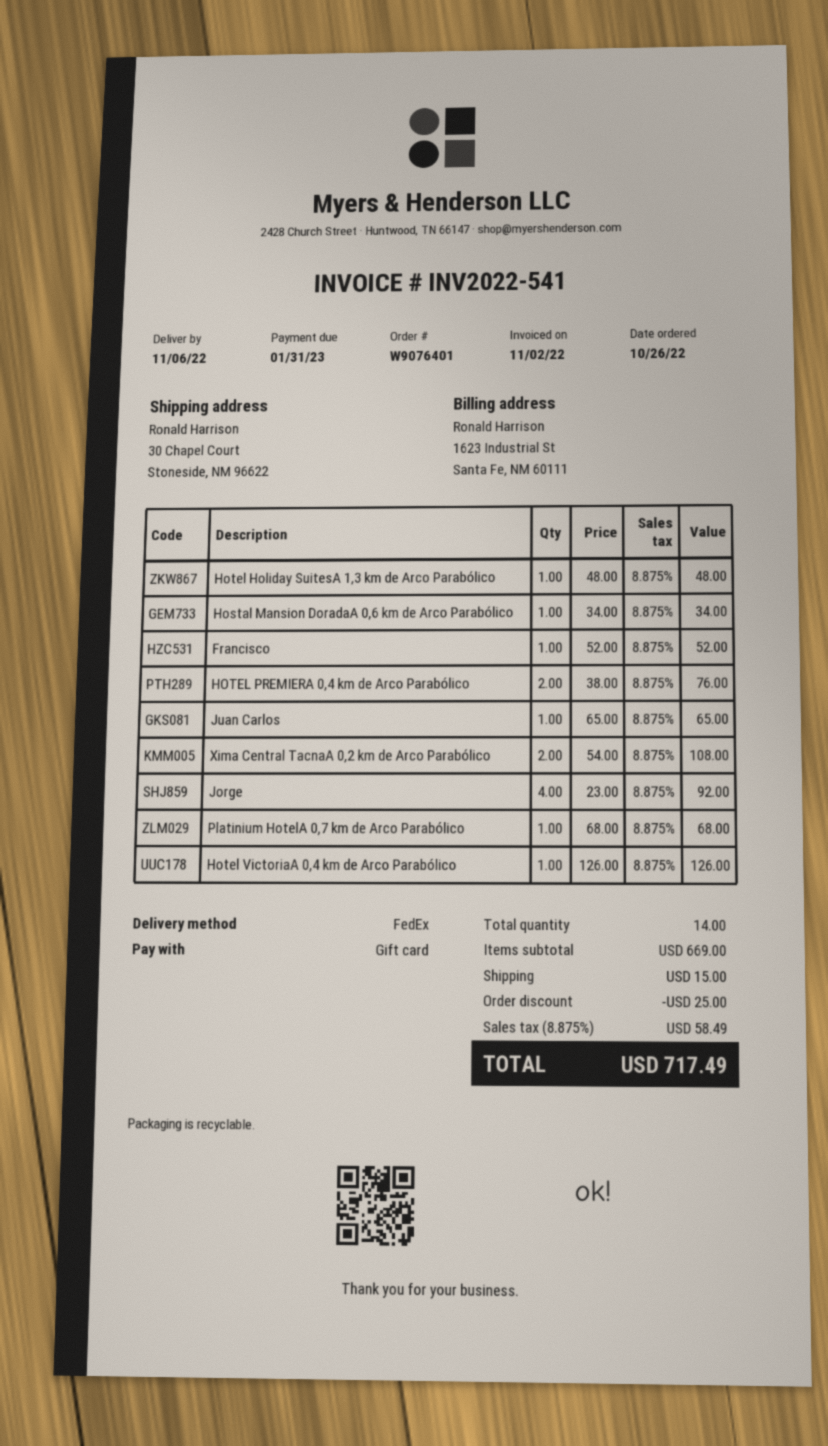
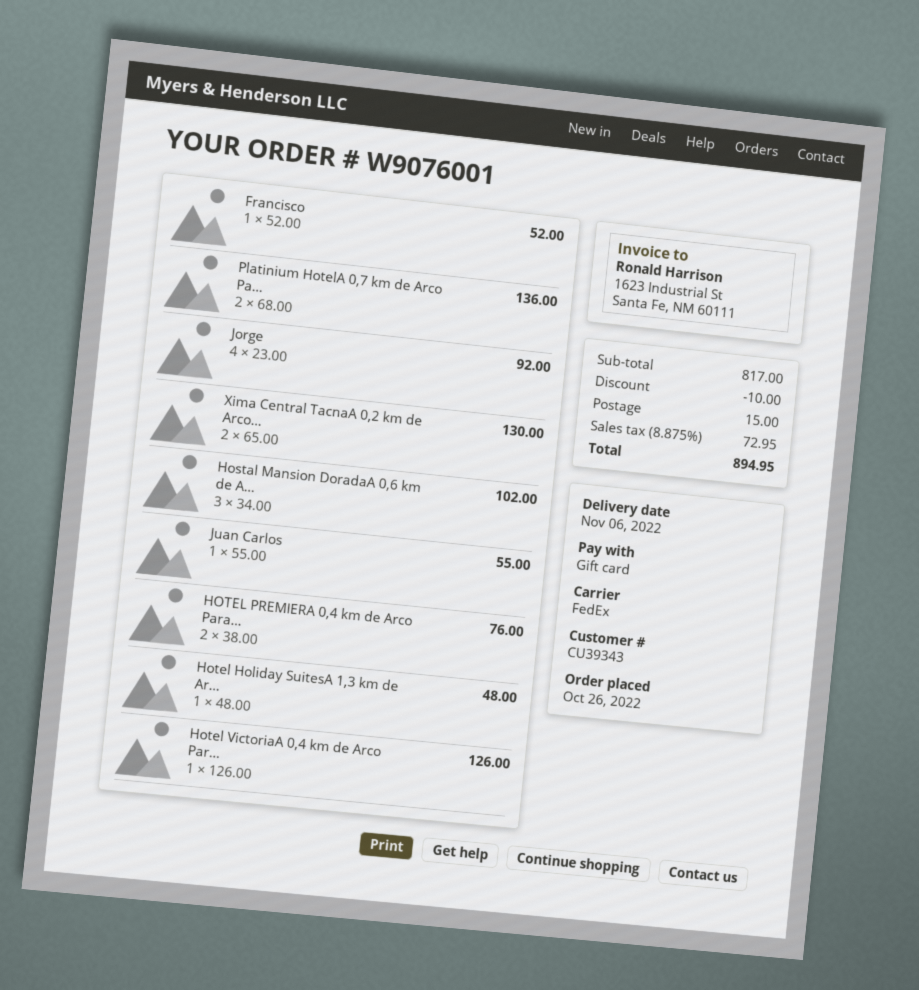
order number: W9076401 -> W9076001
Hostal Mansion DoradaA 0,6 km de Arco Parabólico: 1 x 34.00 = 34.00 -> 3 x 34.00 = 102.00
Juan Carlos: 1 x 65.00 = 65.00 -> 1 x 55.00 = 55.00
Xima Central TacnaA 0,2 km de Arco Parabólico: 2 x 54.00 = 108.00 -> 2 x 65.00 = 130.00
Platinium HotelA 0,7 km de Arco Parabólico: 1 x 68.00 = 68.00 -> 2 x 68.00 = 136.00
subtotal: 669.00 -> 817.00
discount: 25.00 -> 10.00
tax: 8.875% = 58.49 -> 8.875% = 72.95
total: 717.49 -> 894.95

